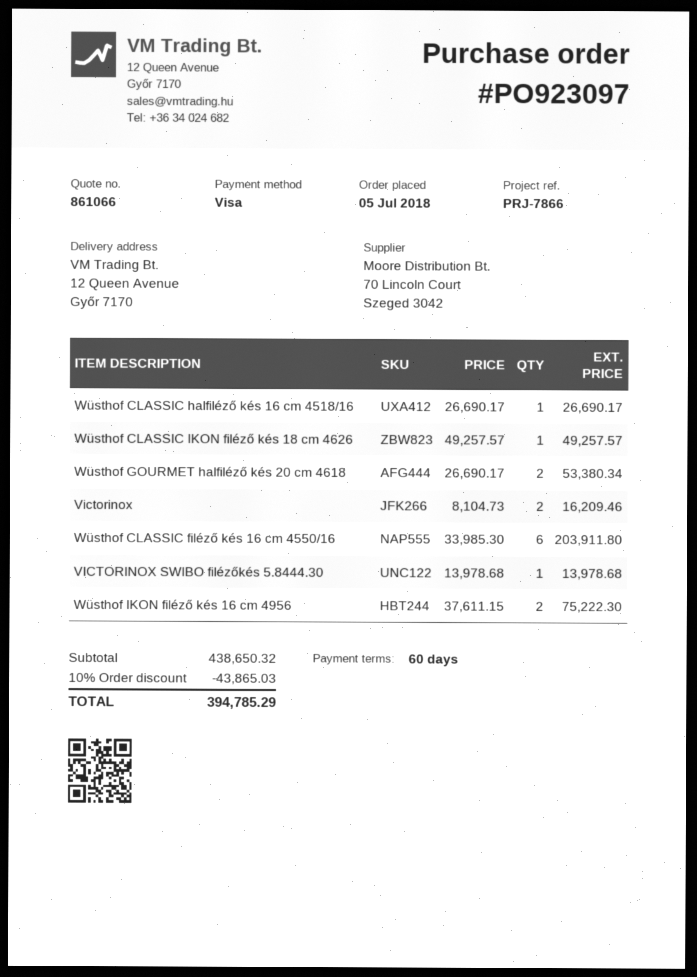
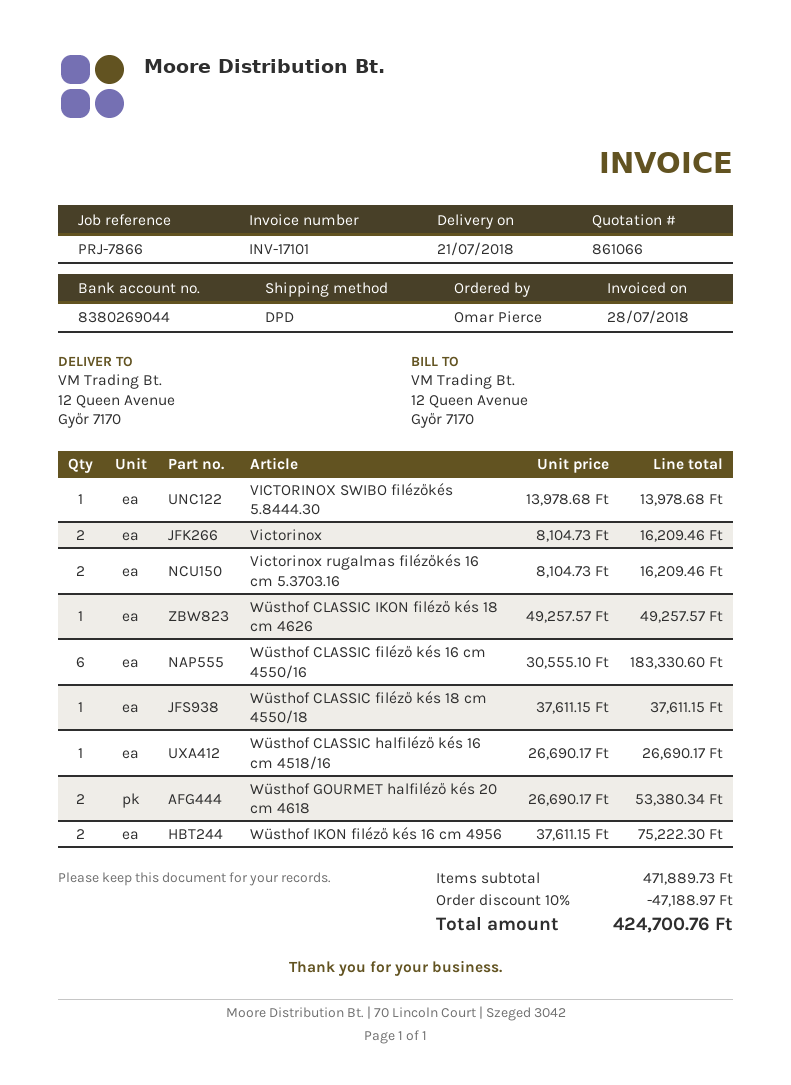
Wüsthof CLASSIC filéző kés 16 cm 4550/16: 6 x 33985.30 = 203911.80 -> 6 x 30555.10 = 183330.60
Victorinox rugalmas filézőkés 16 cm 5.3703.16: none -> 2 x 8104.73 = 16209.46
Wüsthof CLASSIC filéző kés 18 cm 4550/18: none -> 1 x 37611.15 = 37611.15
subtotal: 438650.32 -> 471889.73
discount: 10% = 43865.03 -> 10% = 47188.97
total: 394785.29 -> 424700.76

